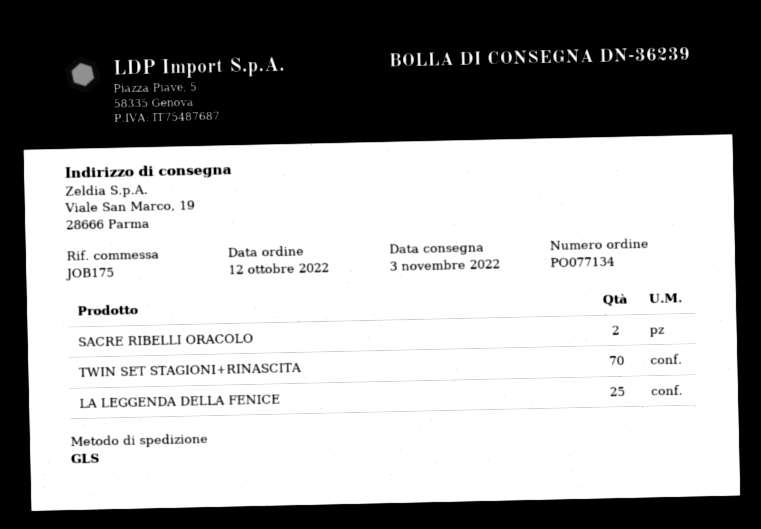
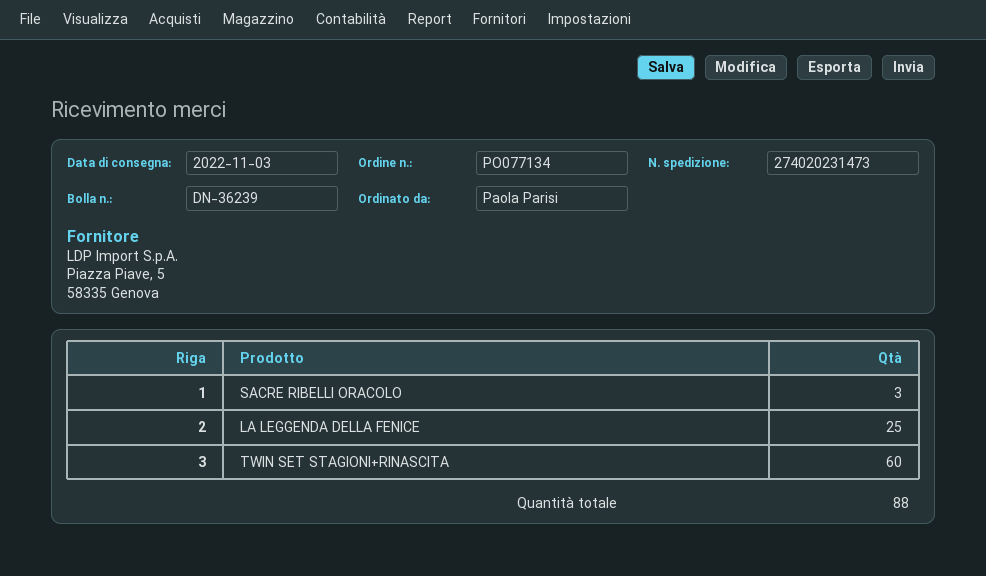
SACRE RIBELLI ORACOLO: 2 -> 3
TWIN SET STAGIONI+RINASCITA: 70 -> 60

